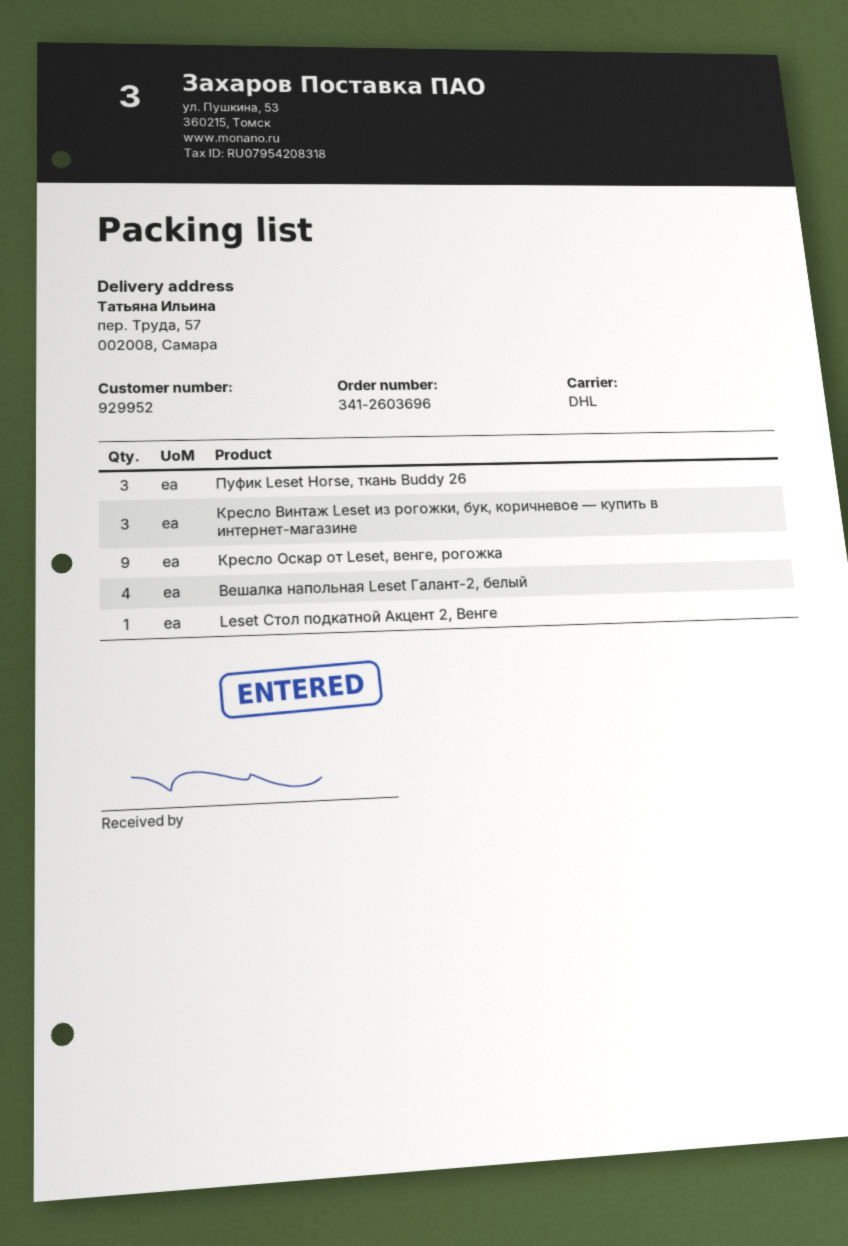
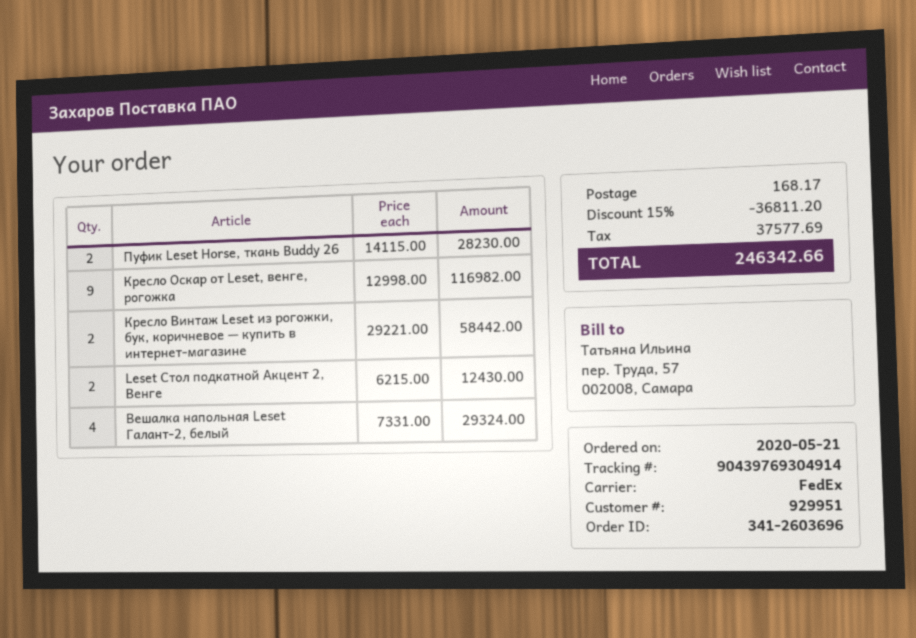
customer number: 929952 -> 929951
shipping method: DHL -> FedEx
Пуфик Leset Horse, ткань Buddy 26: 3 -> 2
Кресло Винтаж Leset из рогожки, бук, коричневое — купить в интернет-магазине: 3 -> 2
Leset Стол подкатной Акцент 2, Венге: 1 -> 2

